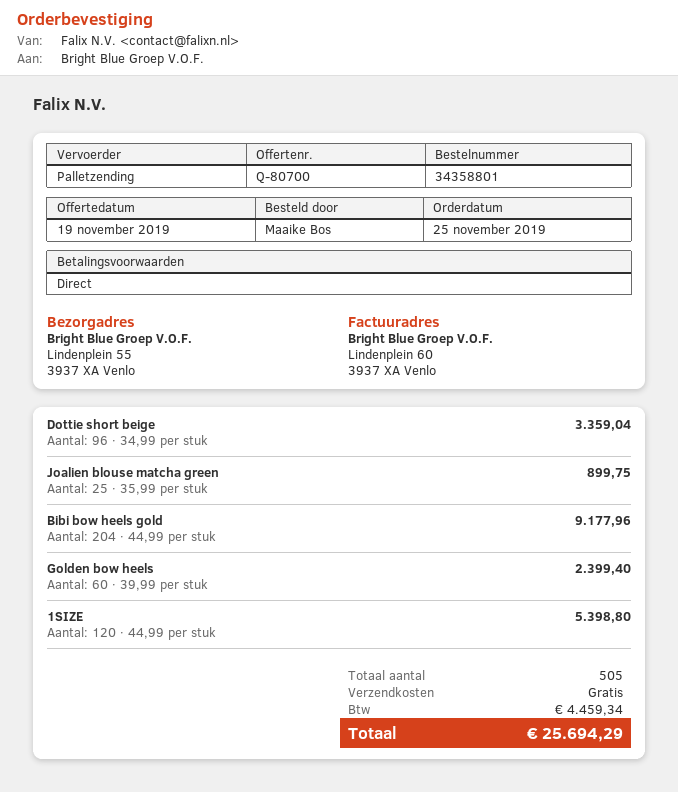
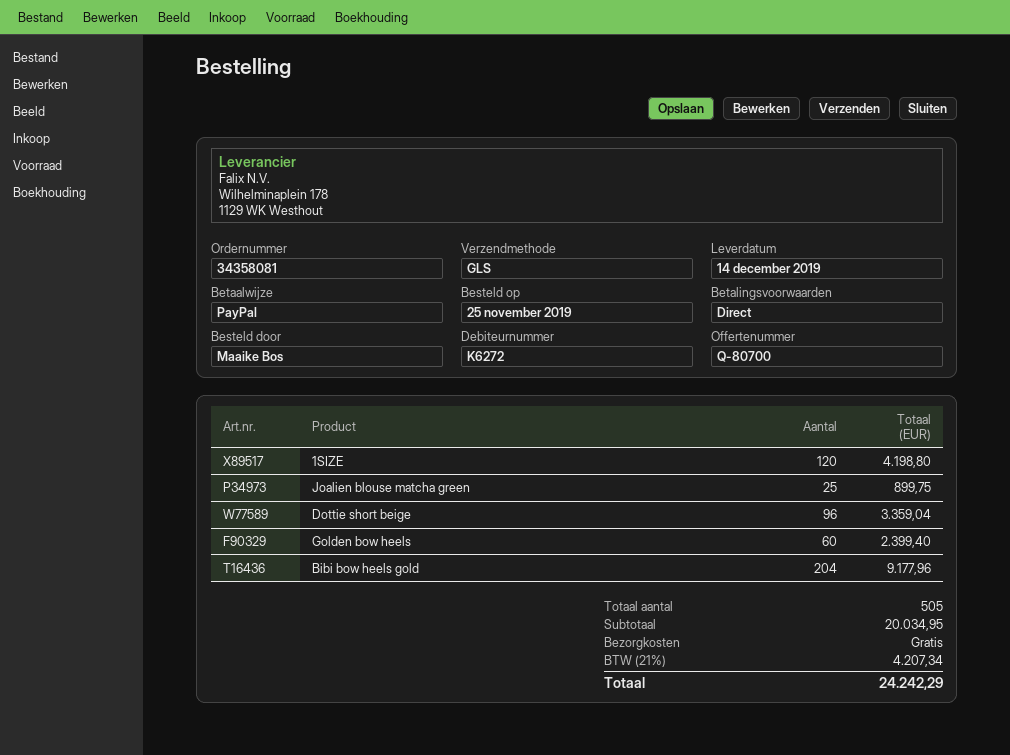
order number: 34358801 -> 34358081
shipping method: pallet freight -> GLS
1SIZE: 120 for 5398.80 -> 120 for 4198.80
tax: 4459.34 -> 4207.34
total: 25694.29 -> 24242.29

